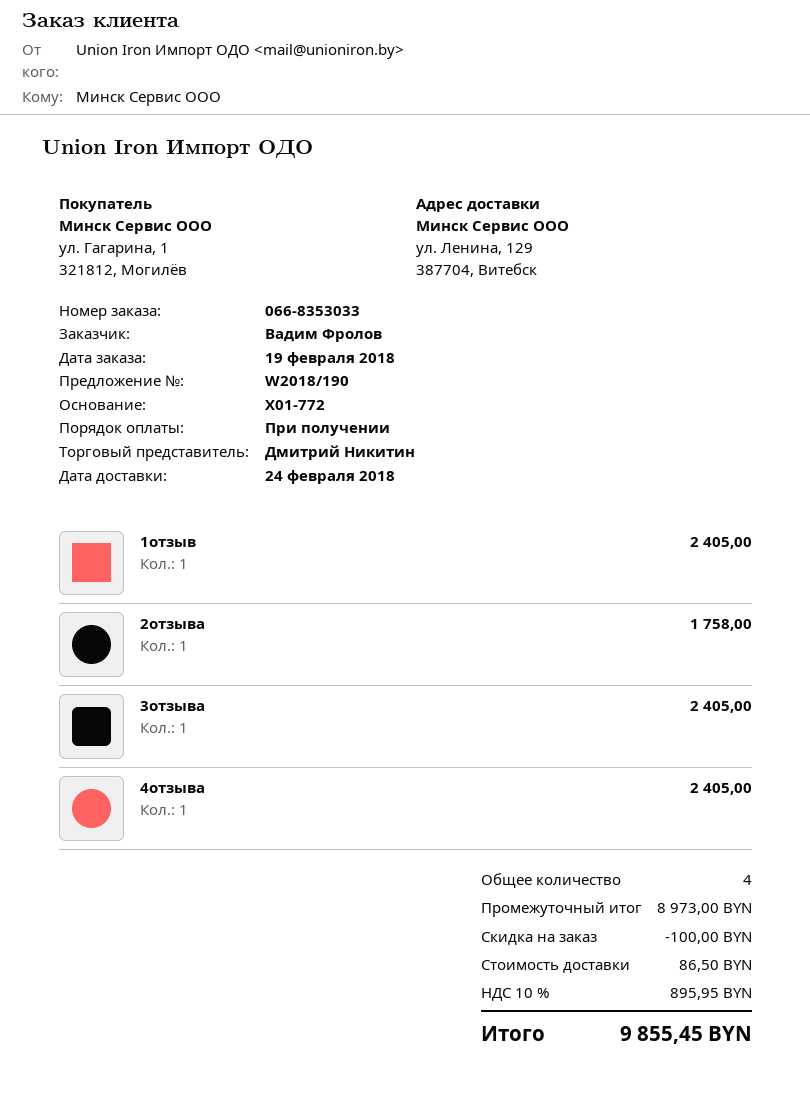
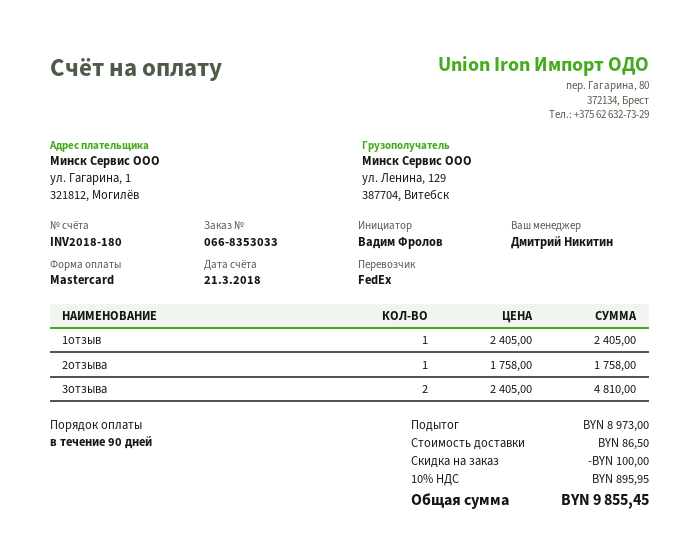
payment terms: on receipt -> 90 days
3отзыва: 1 for 2405.00 -> 2 for 4810.00
4отзыва: 1 for 2405.00 -> none

